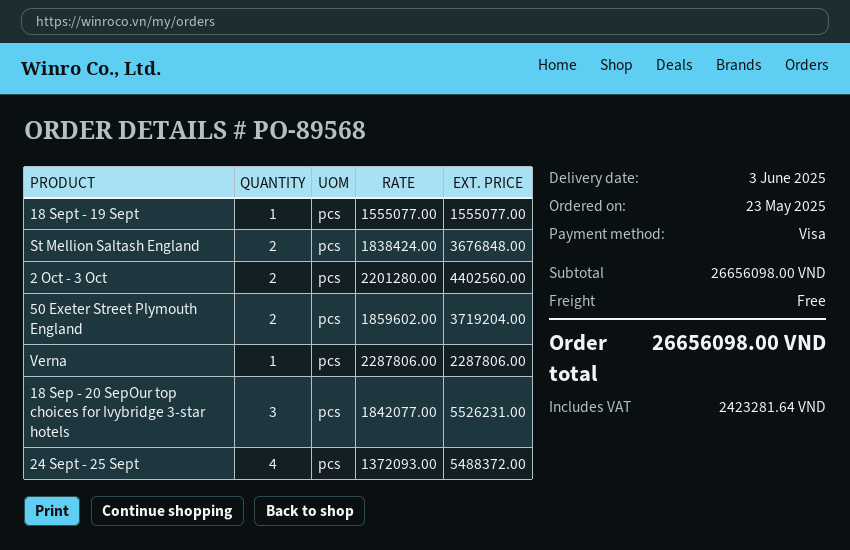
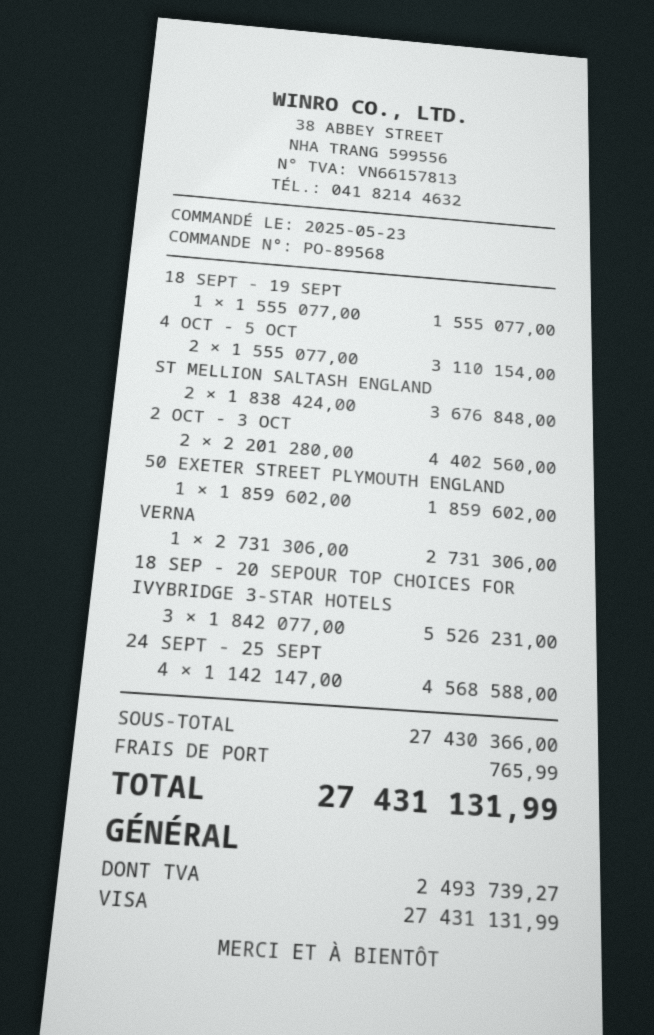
50 Exeter Street Plymouth England: 2 x 1859602.00 = 3719204.00 -> 1 x 1859602.00 = 1859602.00
Verna: 1 x 2287806.00 = 2287806.00 -> 1 x 2731306.00 = 2731306.00
24 Sept - 25 Sept: 4 x 1372093.00 = 5488372.00 -> 4 x 1142147.00 = 4568588.00
4 OCT - 5 OCT: none -> 2 x 1555077.00 = 3110154.00
subtotal: 26656098.00 -> 27430366.00
shipping: 0.00 -> 765.99
tax: 2423281.64 -> 2493739.27
total: 26656098.00 -> 27431131.99

